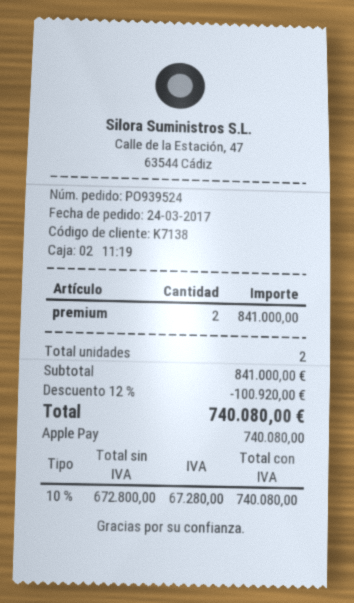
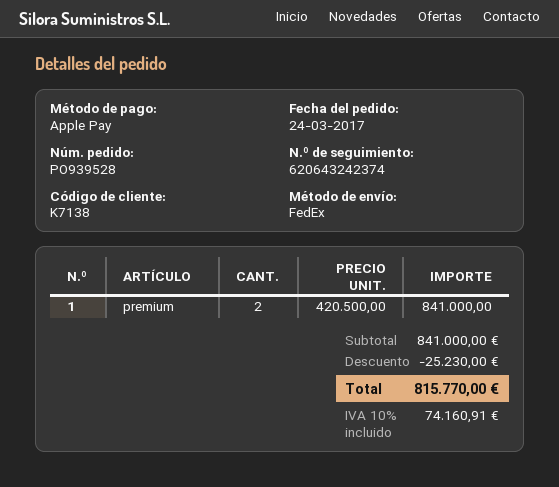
order number: PO939524 -> PO939528
discount: 100920.00 -> 25230.00
tax: 10% = 67280.00 -> 10% = 74160.91
total: 740080.00 -> 815770.00

